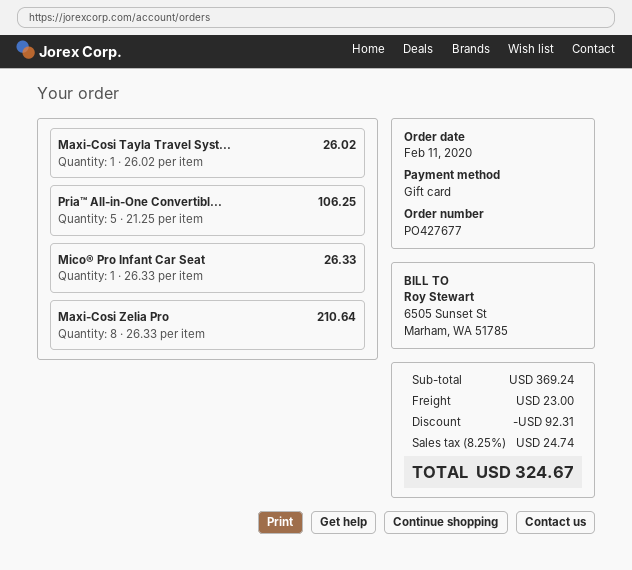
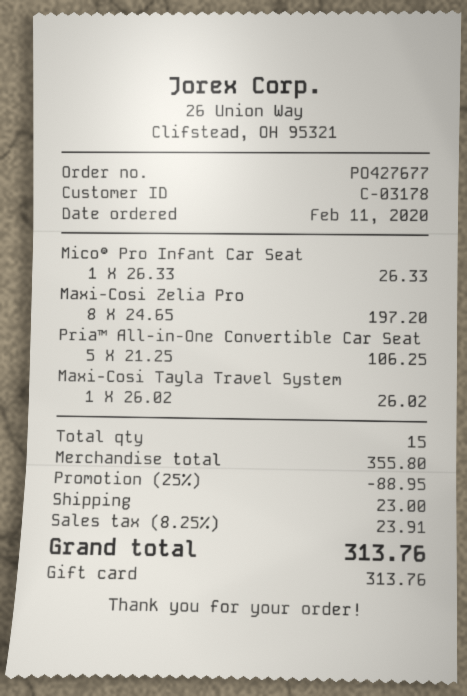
Maxi-Cosi Zelia Pro: 8 x 26.33 = 210.64 -> 8 x 24.65 = 197.20
subtotal: 369.24 -> 355.80
discount: 92.31 -> 88.95
tax: 8.25% = 24.74 -> 8.25% = 23.91
total: 324.67 -> 313.76

